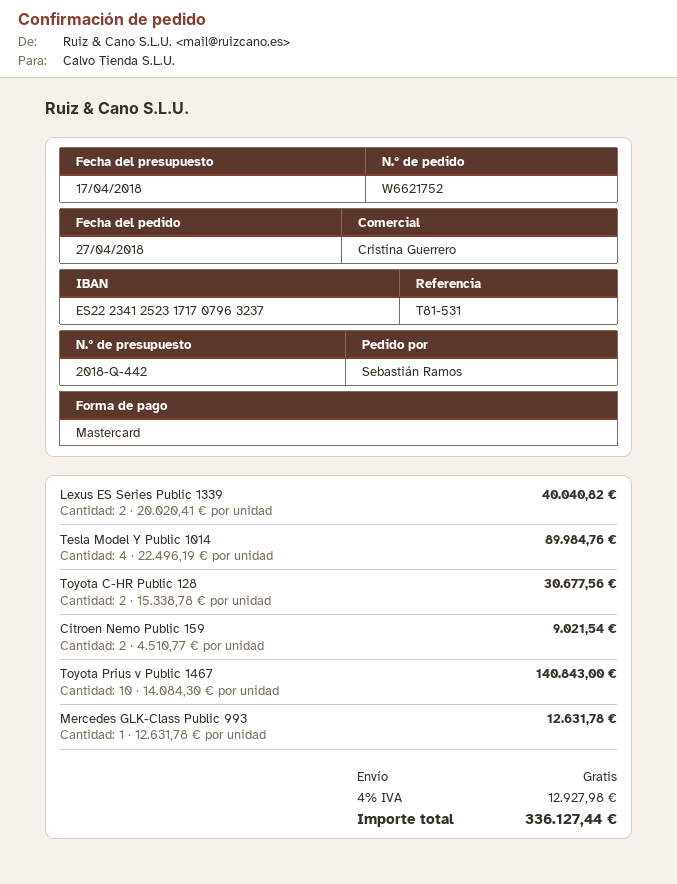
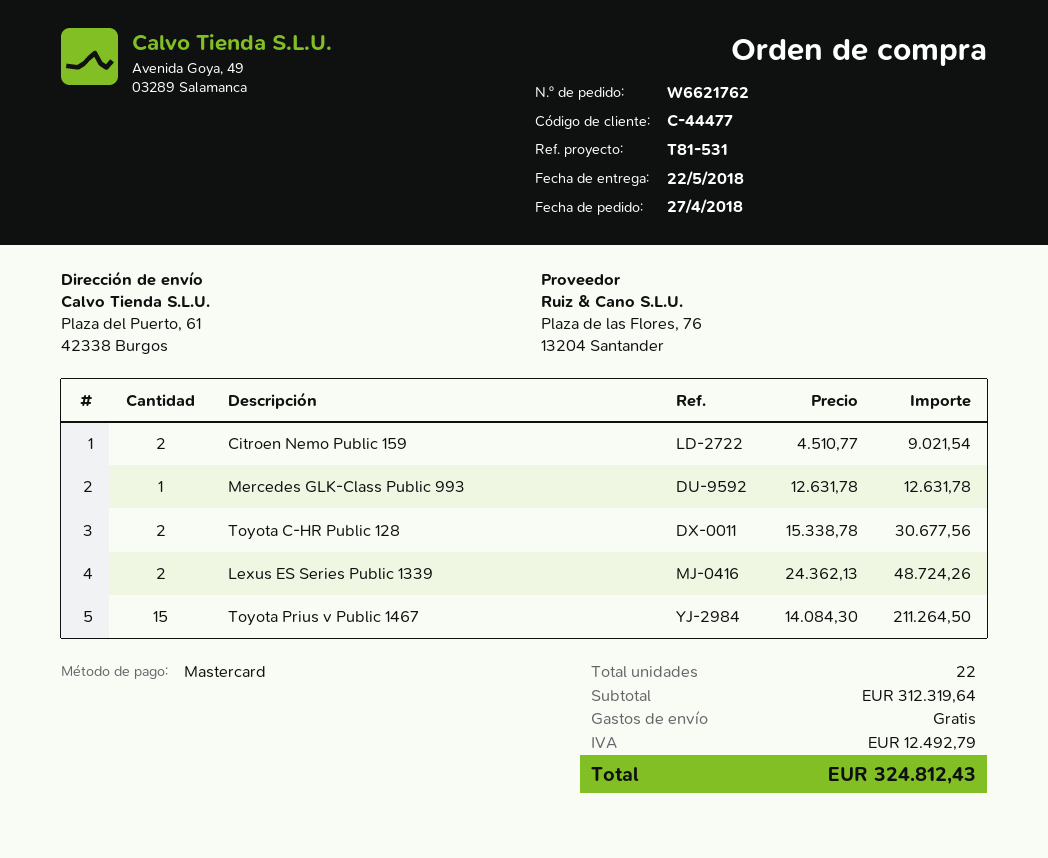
order number: W6621752 -> W6621762
Lexus ES Series Public 1339: 2 x 20020.41 = 40040.82 -> 2 x 24362.13 = 48724.26
Tesla Model Y Public 1014: 4 x 22496.19 = 89984.76 -> none
Toyota Prius v Public 1467: 10 x 14084.30 = 140843.00 -> 15 x 14084.30 = 211264.50
tax: 12927.98 -> 12492.79
total: 336127.44 -> 324812.43

